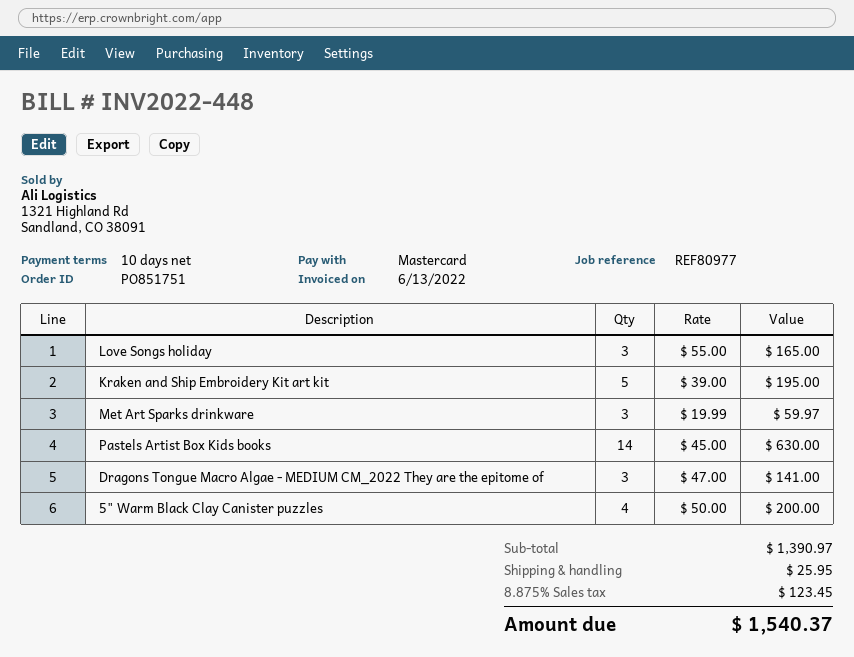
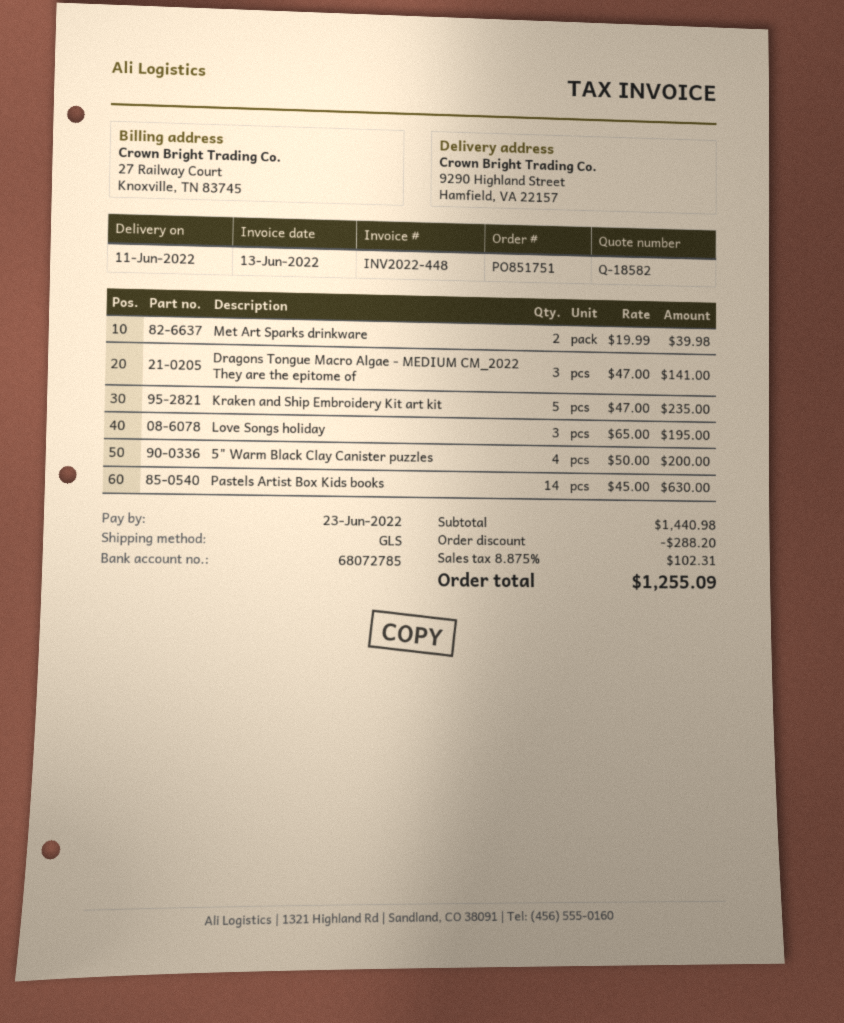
Love Songs holiday: 3 x 55.00 = 165.00 -> 3 x 65.00 = 195.00
Kraken and Ship Embroidery Kit art kit: 5 x 39.00 = 195.00 -> 5 x 47.00 = 235.00
Met Art Sparks drinkware: 3 x 19.99 = 59.97 -> 2 x 19.99 = 39.98
subtotal: 1390.97 -> 1440.98
discount: none -> 288.20
shipping: 25.95 -> none
tax: 8.875% = 123.45 -> 8.875% = 102.31
total: 1540.37 -> 1255.09

